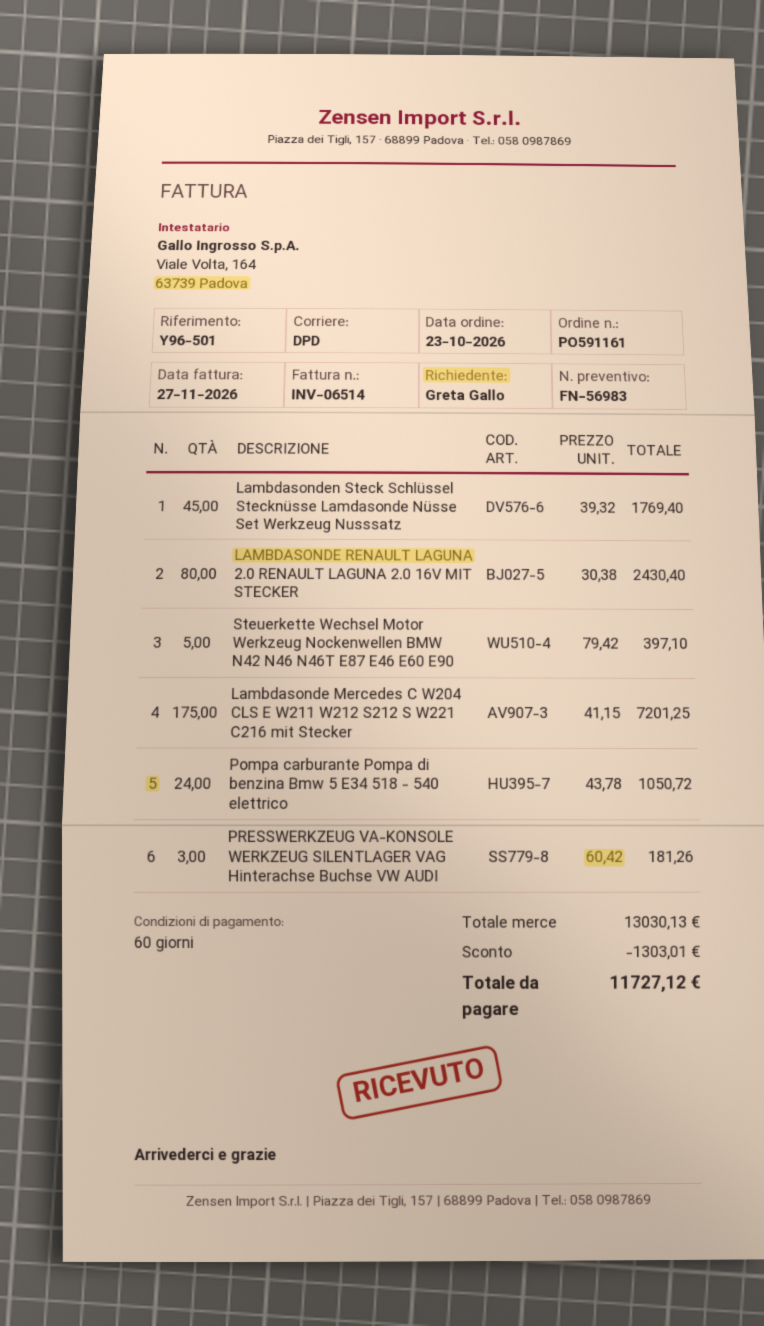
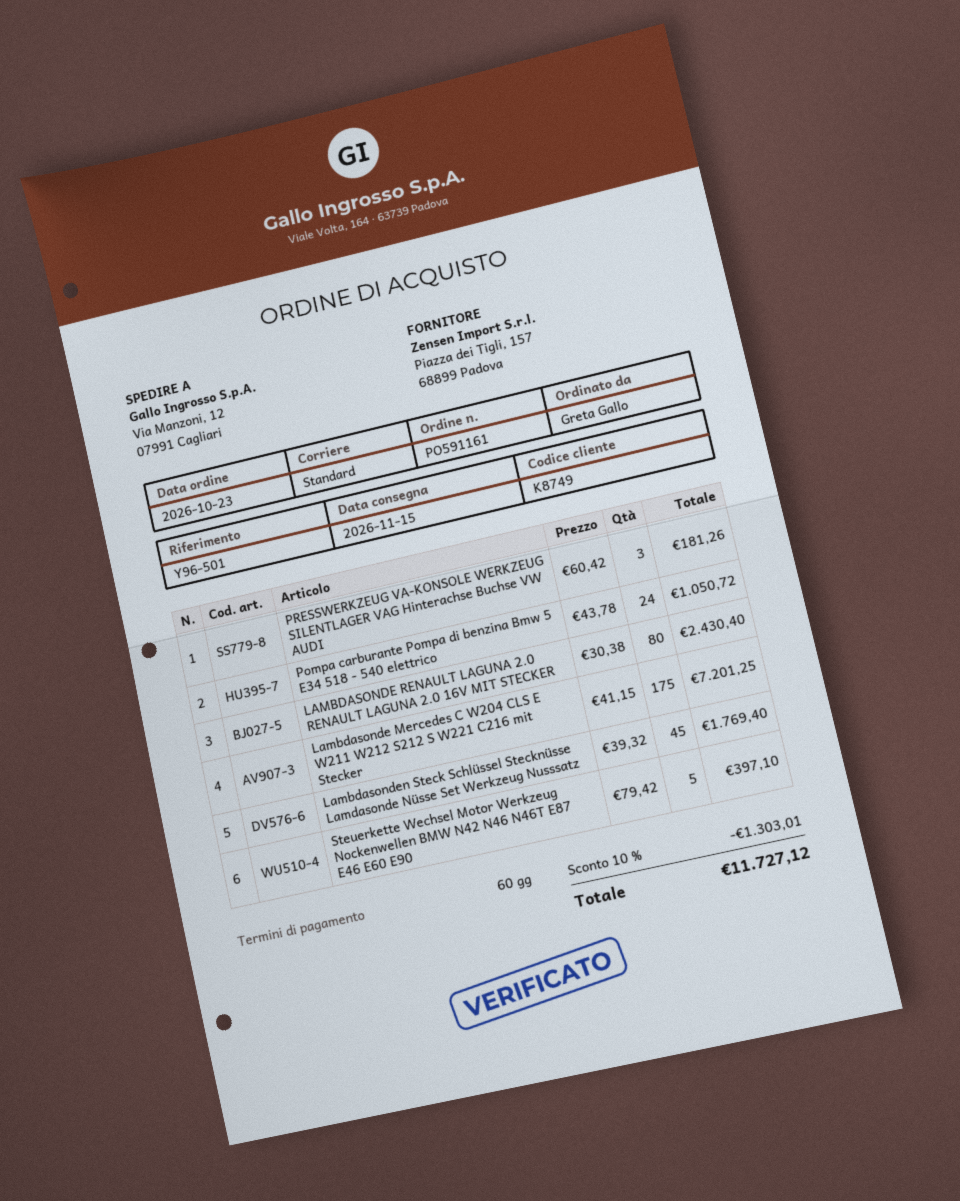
shipping method: DPD -> standard

